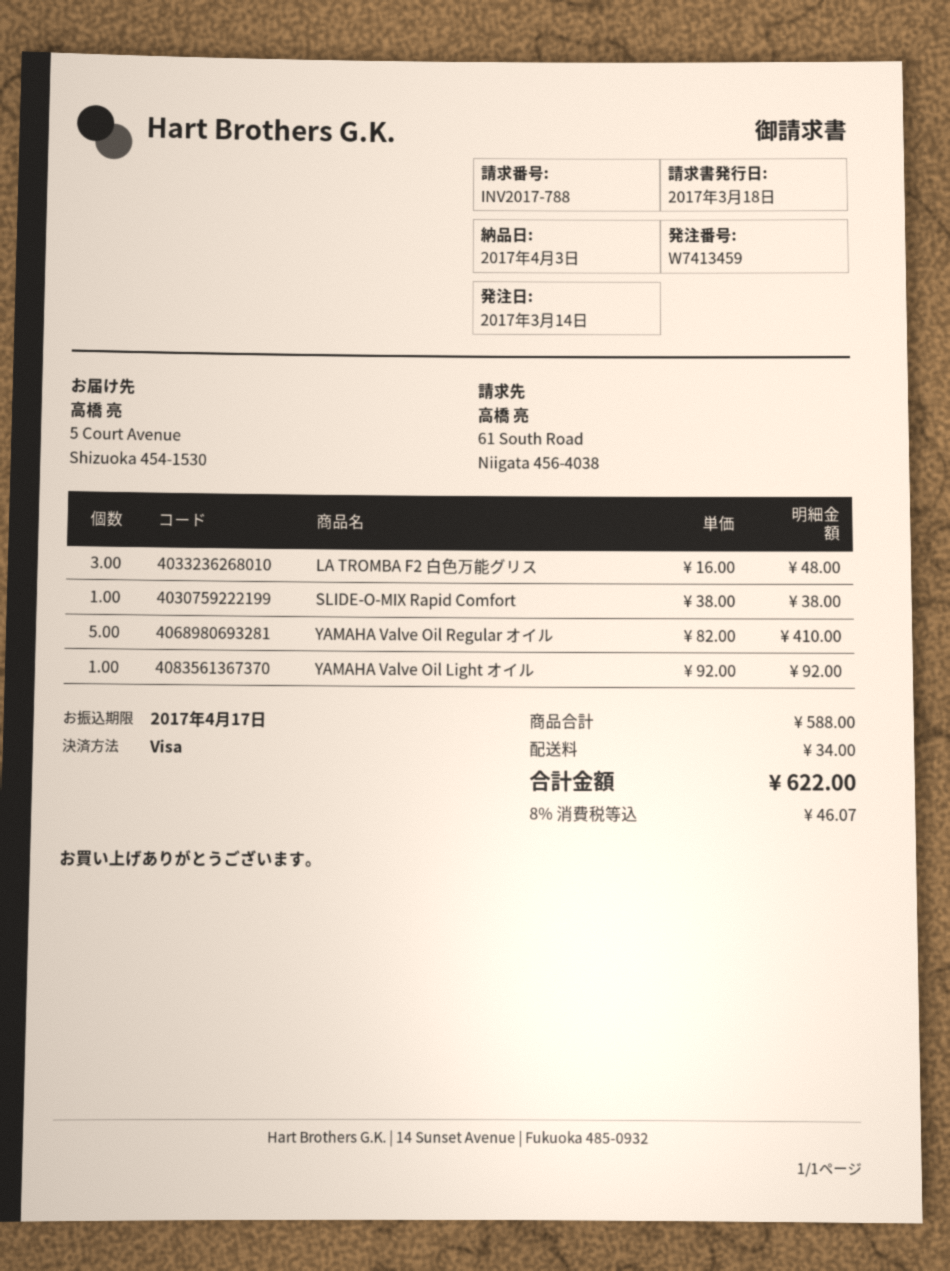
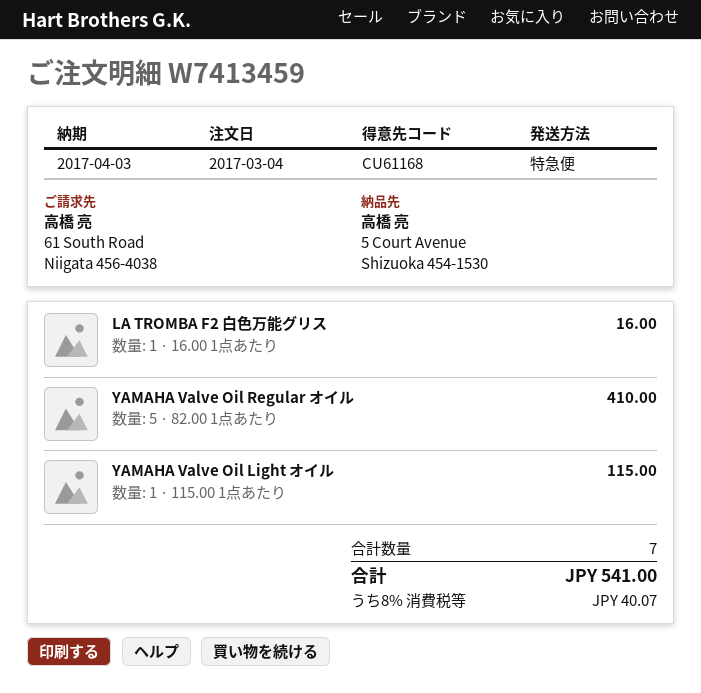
order date: 2017-03-14 -> 2017-03-04
LA TROMBA F2 白色万能グリス: 3 x 16.00 = 48.00 -> 1 x 16.00 = 16.00
SLIDE-O-MIX Rapid Comfort: 1 x 38.00 = 38.00 -> none
YAMAHA Valve Oil Light オイル: 1 x 92.00 = 92.00 -> 1 x 115.00 = 115.00
shipping: 34.00 -> none
tax: 8% = 46.07 -> 8% = 40.07
total: 622.00 -> 541.00

